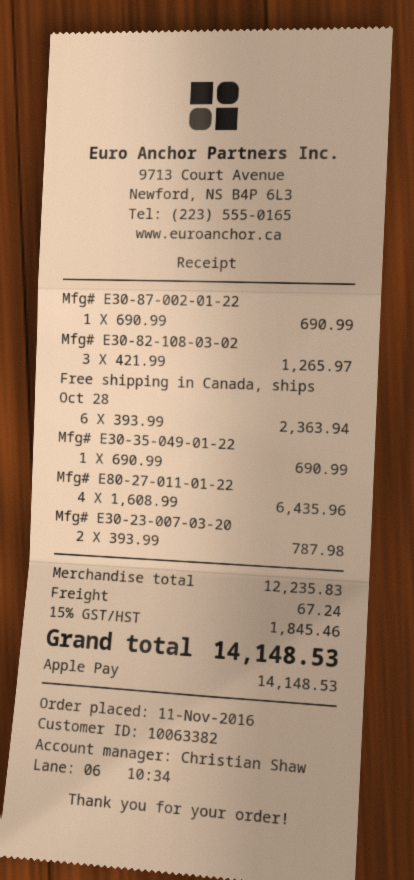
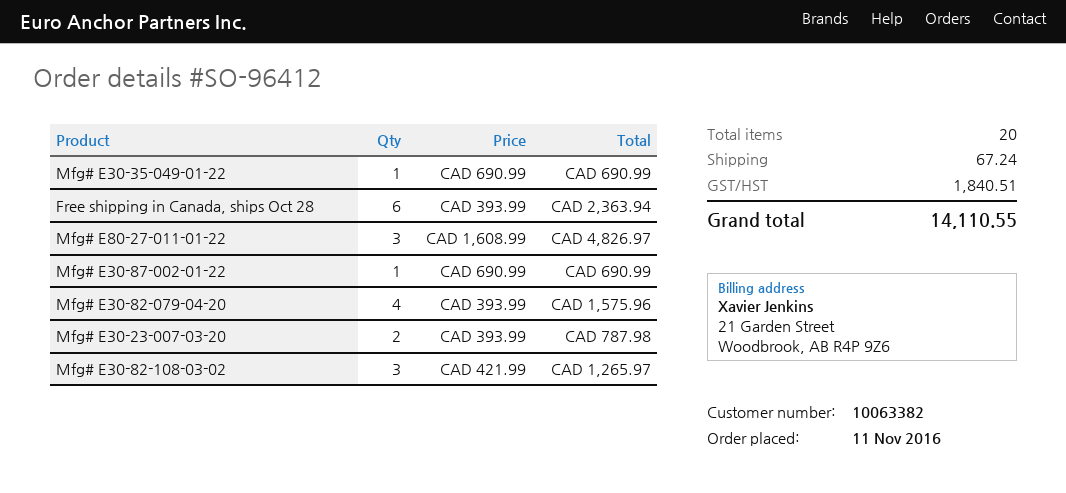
Mfg# E80-27-011-01-22: 4 x 1608.99 = 6435.96 -> 3 x 1608.99 = 4826.97
Mfg# E30-82-079-04-20: none -> 4 x 393.99 = 1575.96
tax: 1845.46 -> 1840.51
total: 14148.53 -> 14110.55

